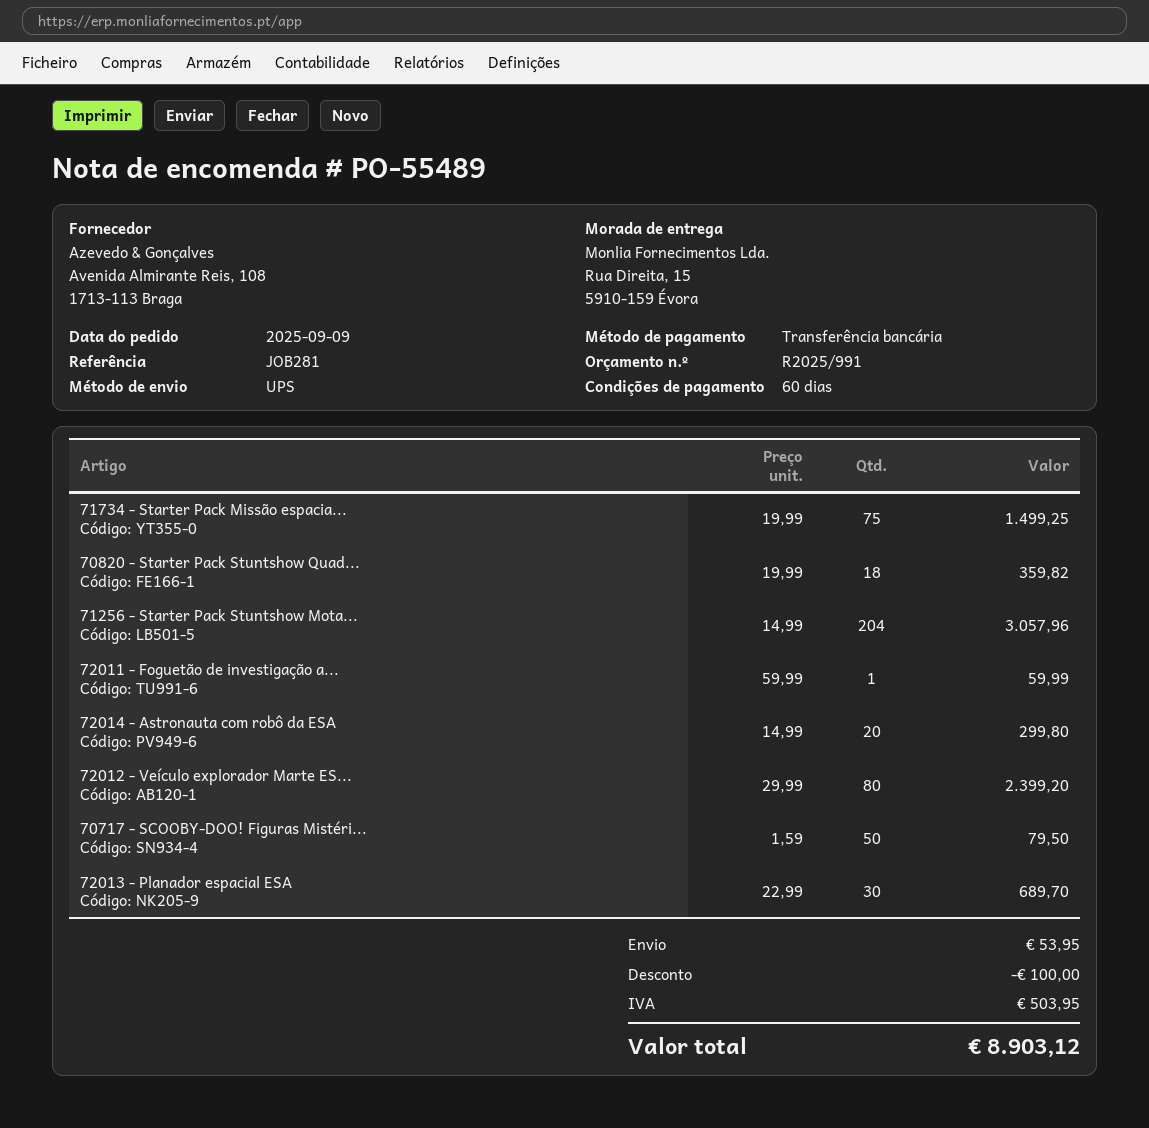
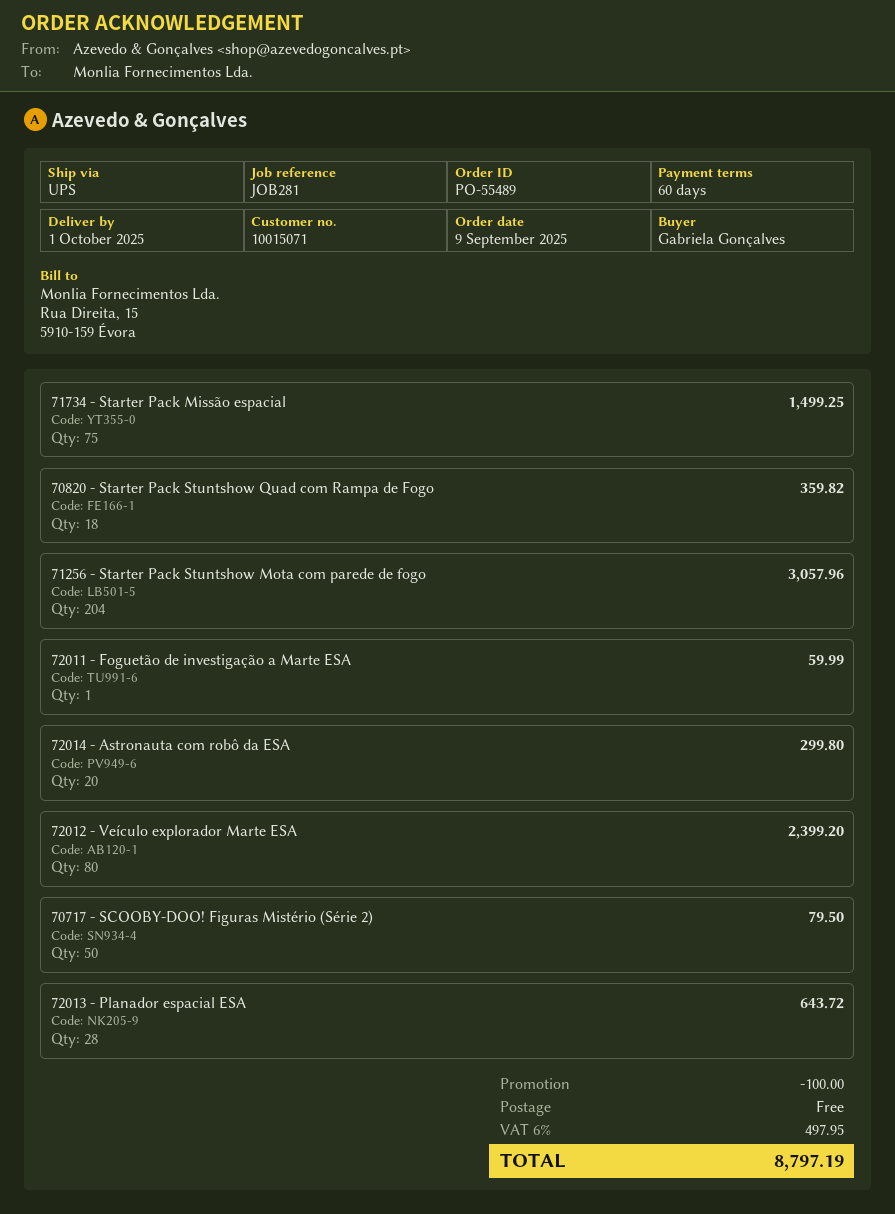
72013 - Planador espacial ESA: 30 for 689.70 -> 28 for 643.72
shipping: 53.95 -> 0.00
tax: 503.95 -> 497.95
total: 8903.12 -> 8797.19

